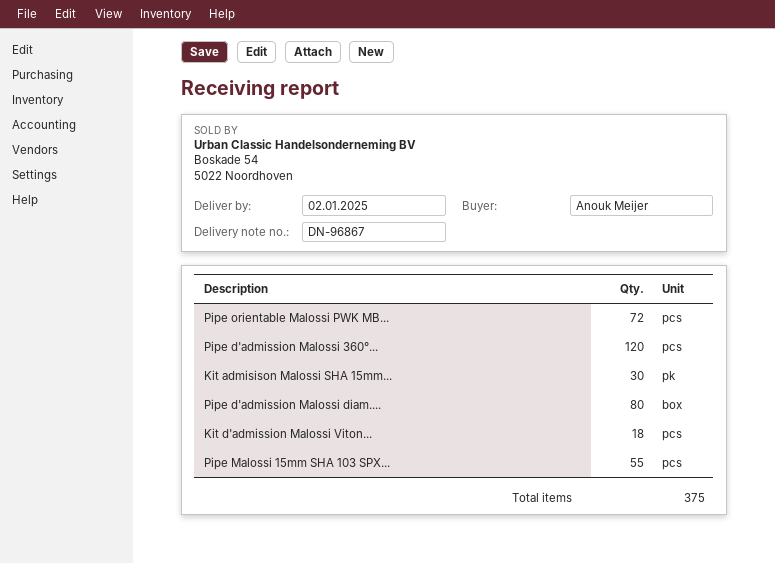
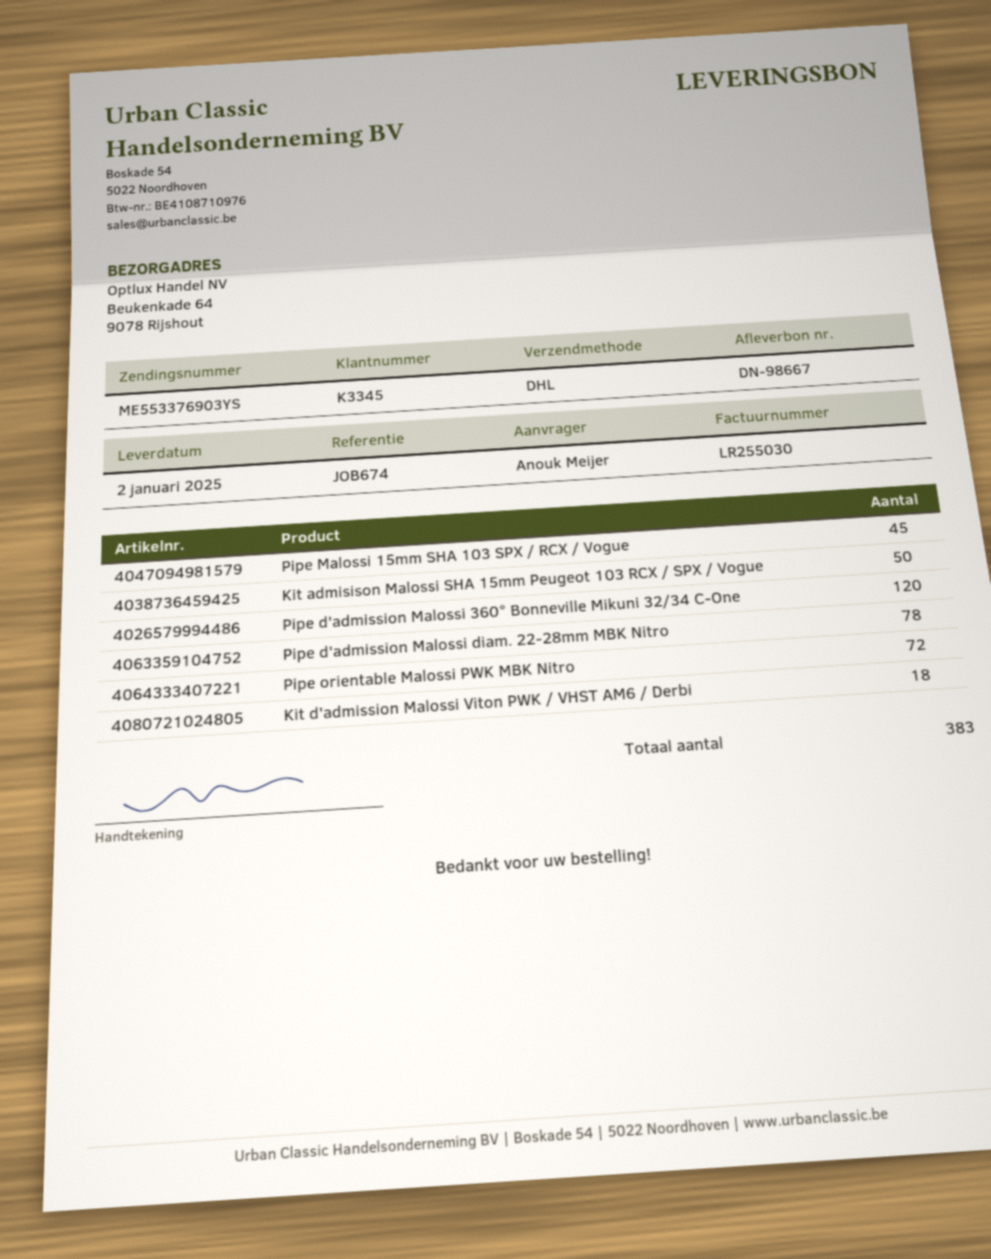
delivery note number: DN-96867 -> DN-98667
Kit admisison Malossi SHA 15mm...: 30 -> 50
Pipe d'admission Malossi diam....: 80 -> 78
Pipe Malossi 15mm SHA 103 SPX...: 55 -> 45
total quantity: 375 -> 383

